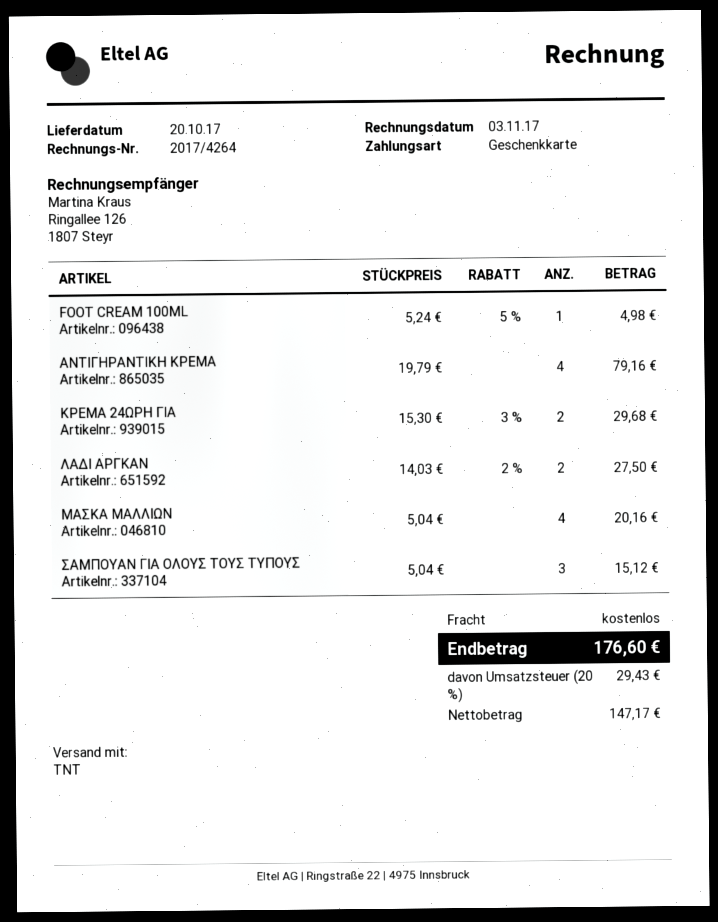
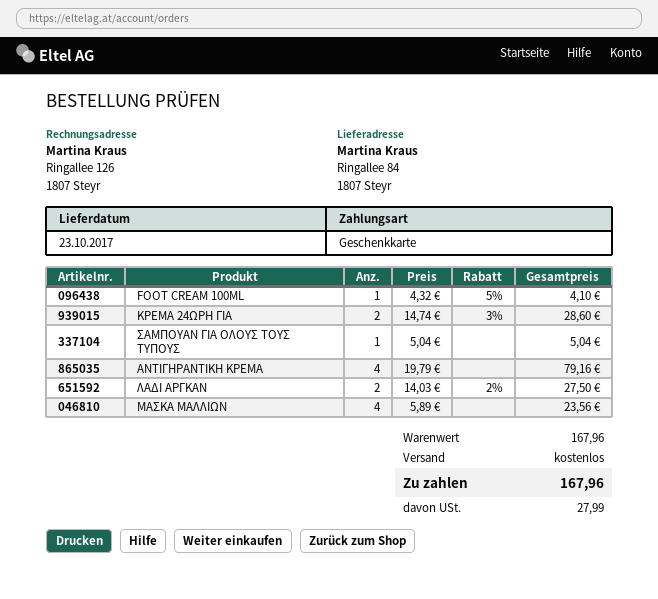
delivery date: 2017-10-20 -> 2017-10-23
FOOT CREAM 100ML: 1 x 5.24 - 5% = 4.98 -> 1 x 4.32 - 5% = 4.10
ΚΡΕΜΑ 24ΩΡΗ ΓΙΑ: 2 x 15.30 - 3% = 29.68 -> 2 x 14.74 - 3% = 28.60
ΜΑΣΚΑ ΜΑΛΛΙΩΝ: 4 x 5.04 = 20.16 -> 4 x 5.89 = 23.56
ΣΑΜΠΟΥΑΝ ΓΙΑ ΟΛΟΥΣ ΤΟΥΣ ΤΥΠΟΥΣ: 3 x 5.04 = 15.12 -> 1 x 5.04 = 5.04
tax: 29.43 -> 27.99
total: 176.60 -> 167.96

